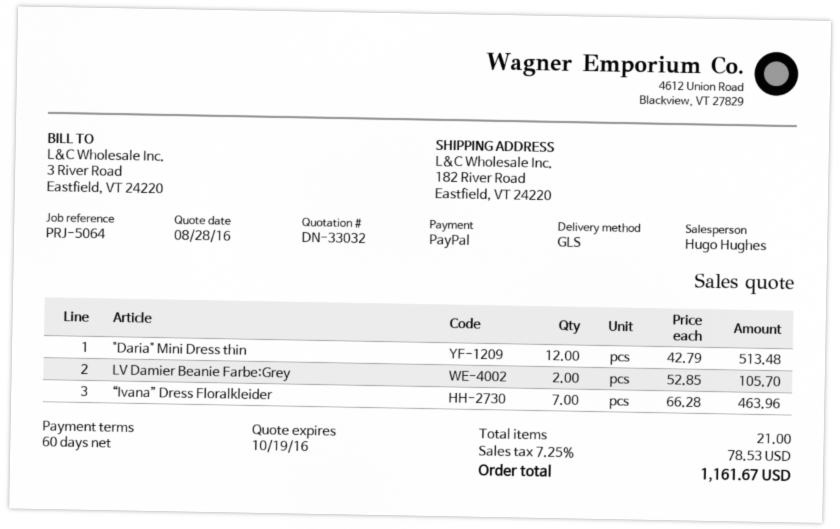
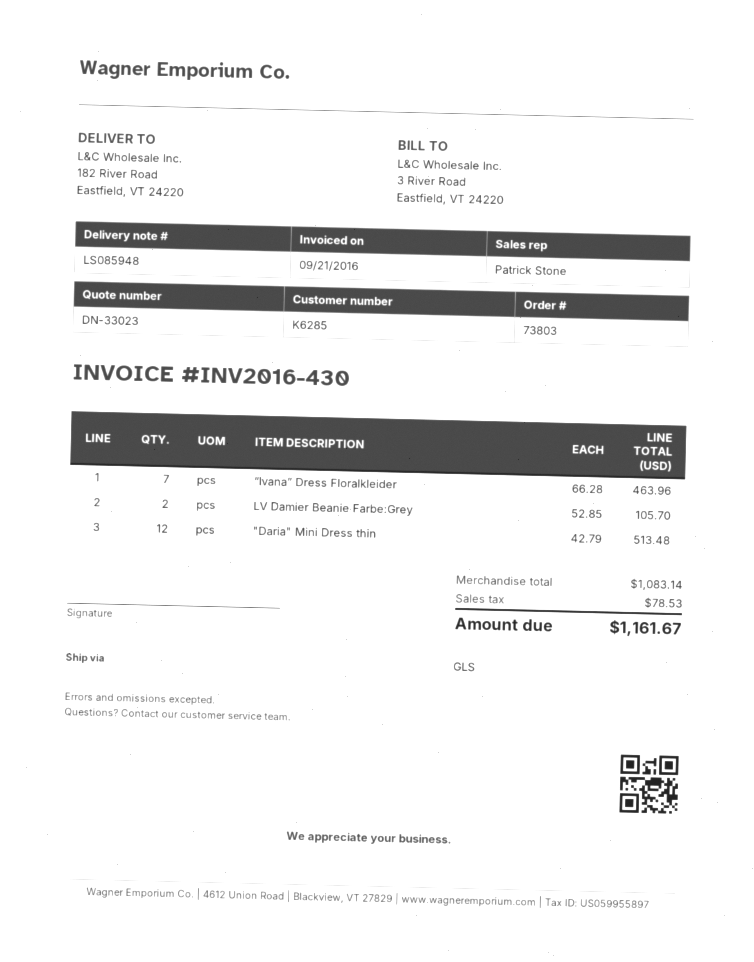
quote number: DN-33032 -> DN-33023
sales rep: Hugo Hughes -> Patrick Stone

